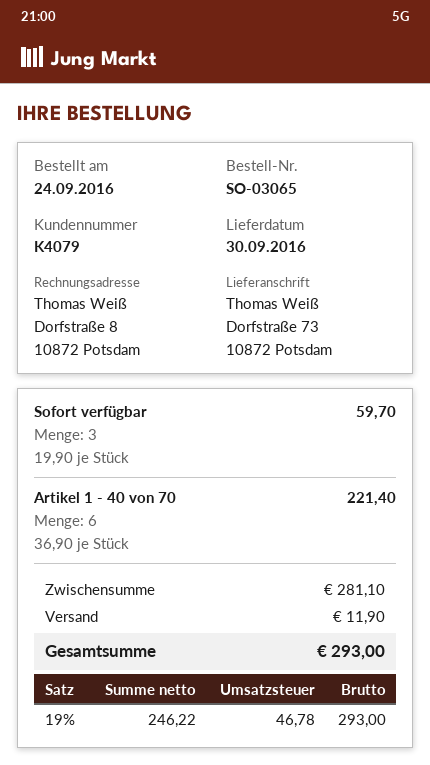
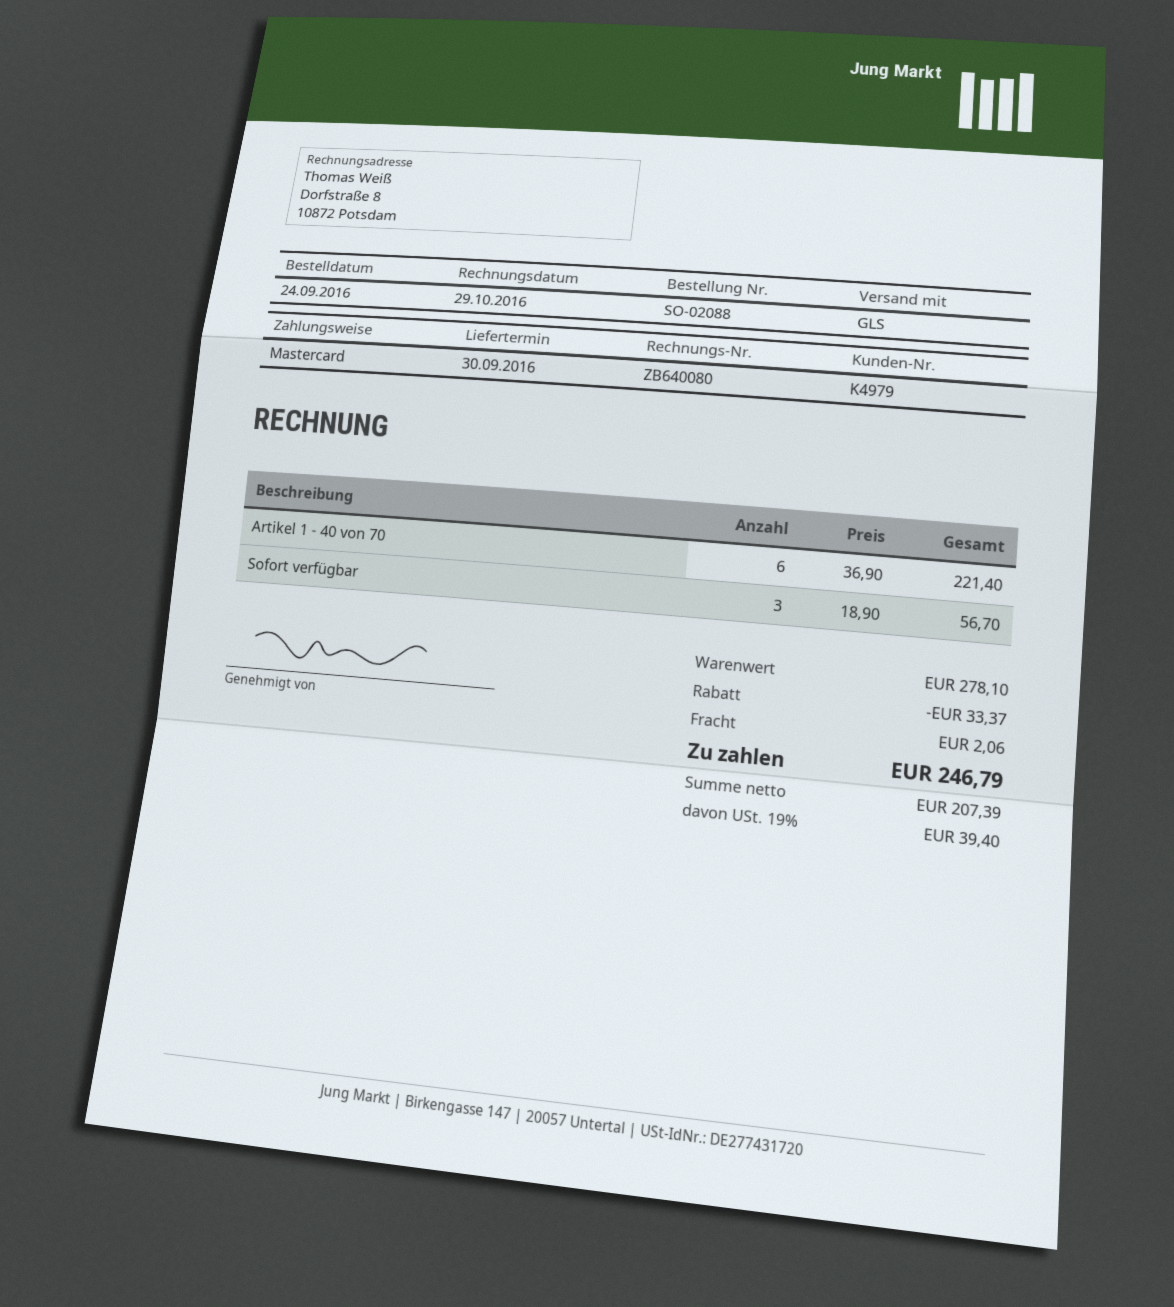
order number: SO-03065 -> SO-02088
customer number: K4079 -> K4979
Sofort verfügbar: 3 x 19.90 = 59.70 -> 3 x 18.90 = 56.70
subtotal: 281.10 -> 278.10
discount: none -> 33.37
shipping: 11.90 -> 2.06
net: 246.22 -> 207.39
tax: 19% = 46.78 -> 19% = 39.40
total: 293.00 -> 246.79

